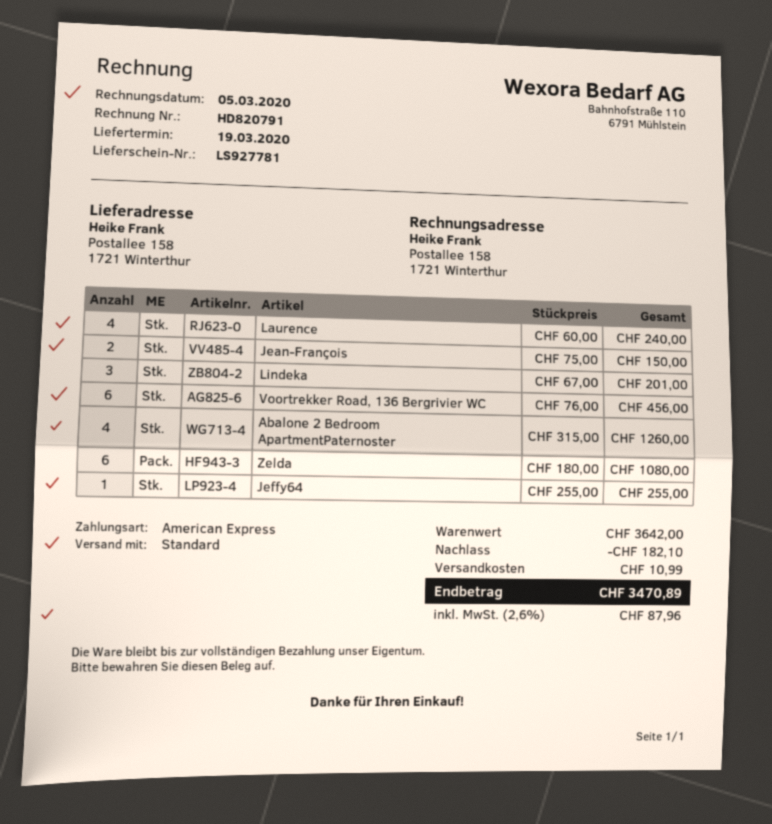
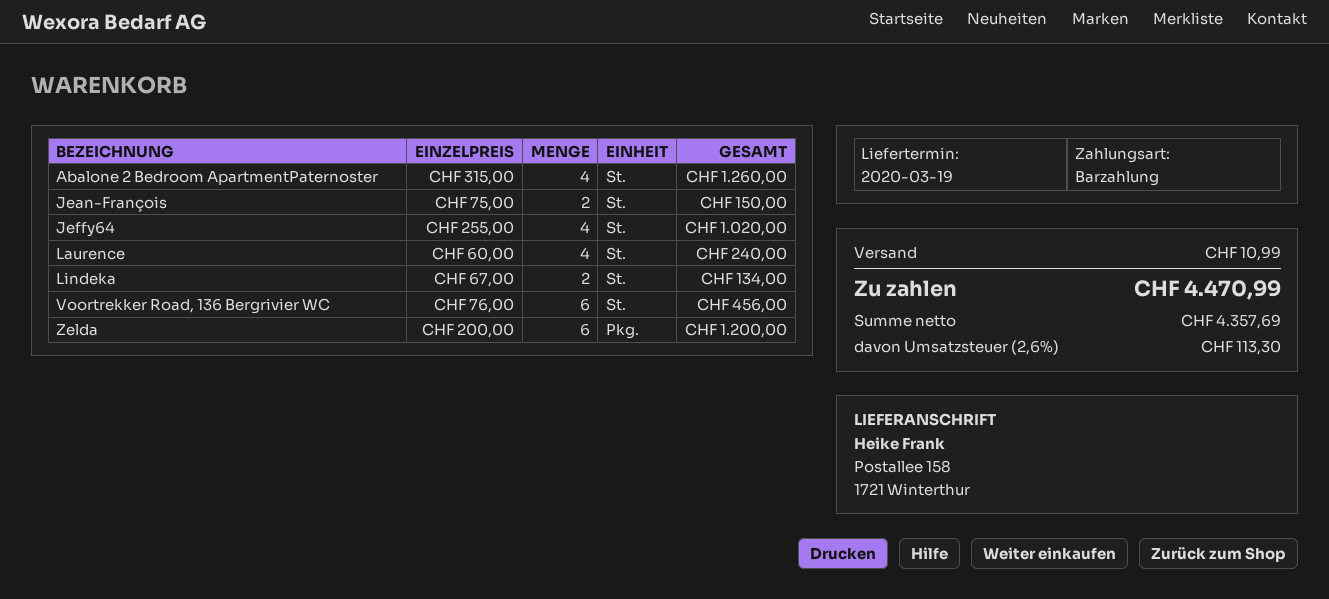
payment method: American Express -> cash
Lindeka: 3 x 67.00 = 201.00 -> 2 x 67.00 = 134.00
Zelda: 6 x 180.00 = 1080.00 -> 6 x 200.00 = 1200.00
Jeffy64: 1 x 255.00 = 255.00 -> 4 x 255.00 = 1020.00
discount: 182.10 -> none
tax: 2.6% = 87.96 -> 2.6% = 113.30
total: 3470.89 -> 4470.99

